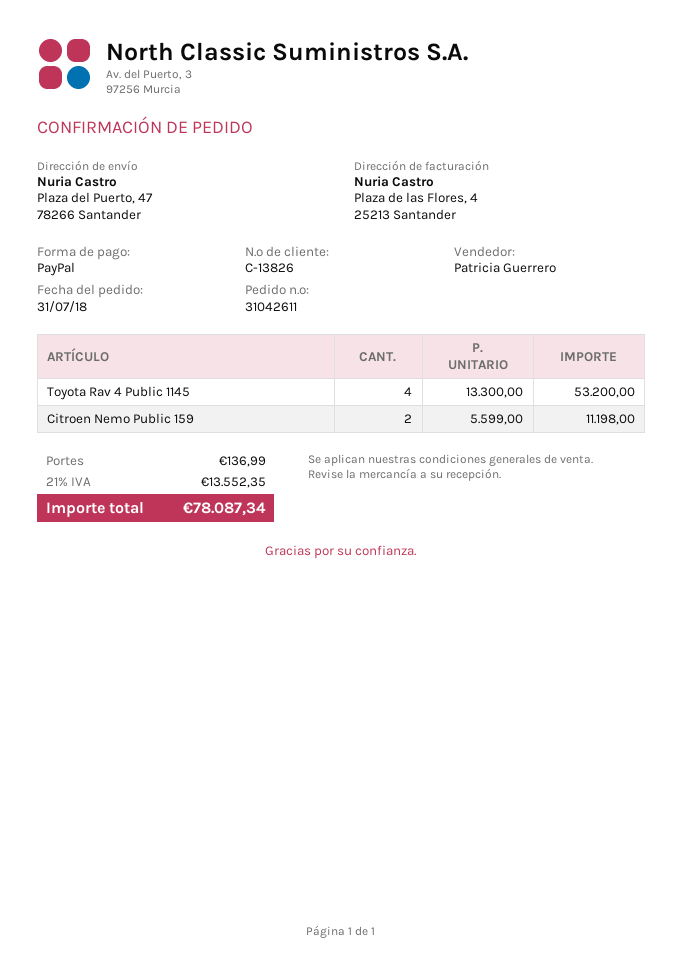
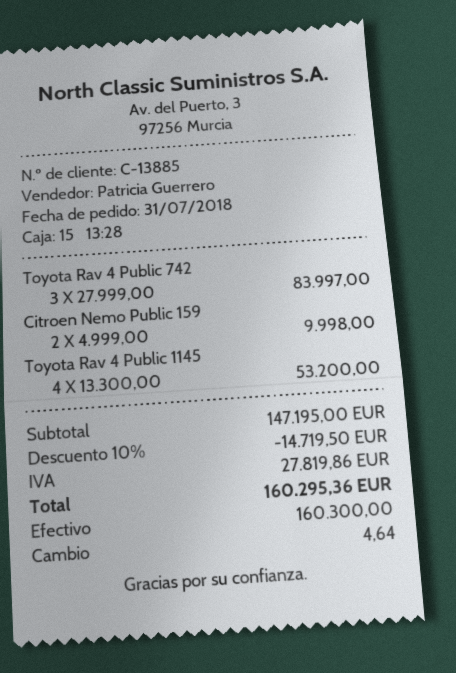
customer number: C-13826 -> C-13885
payment method: PayPal -> cash
Citroen Nemo Public 159: 2 x 5599.00 = 11198.00 -> 2 x 4999.00 = 9998.00
Toyota Rav 4 Public 742: none -> 3 x 27999.00 = 83997.00
discount: none -> 10% = 14719.50
shipping: 136.99 -> none
tax: 13552.35 -> 27819.86
total: 78087.34 -> 160295.36

